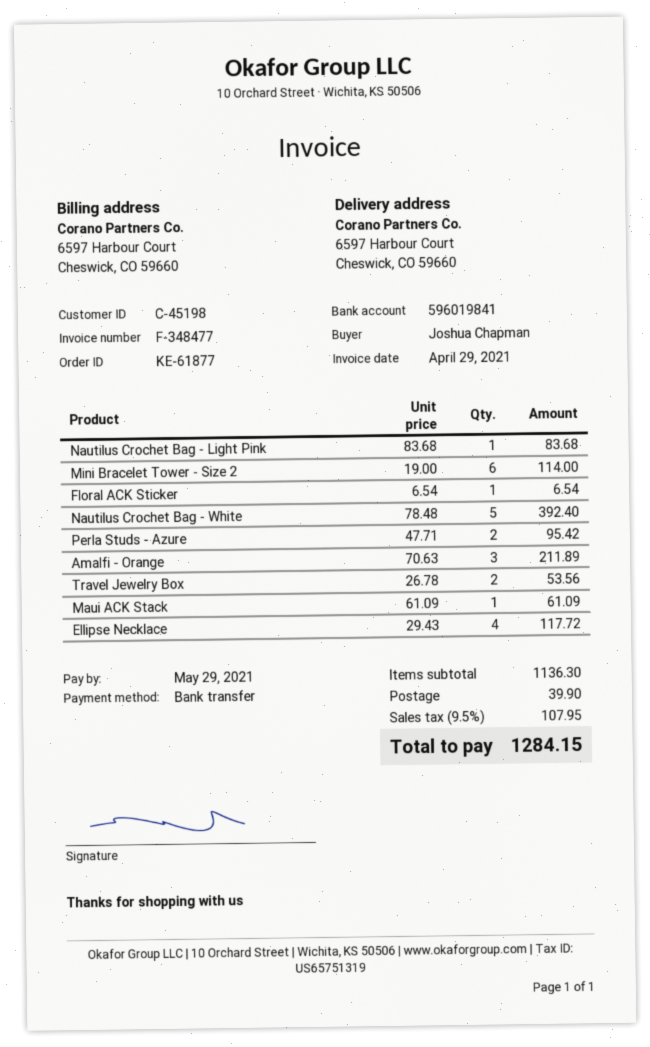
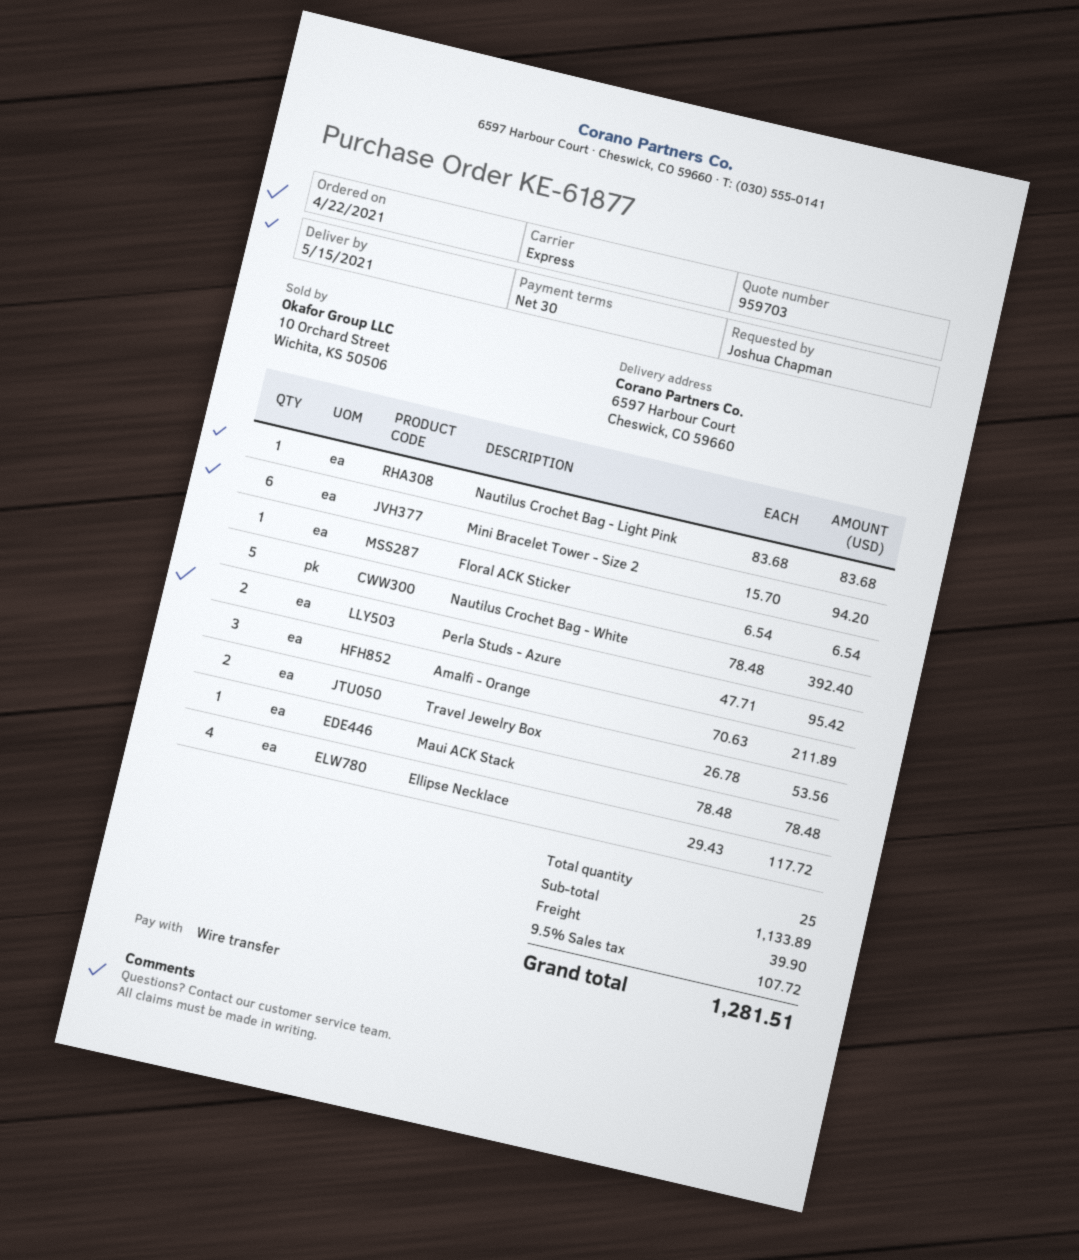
Mini Bracelet Tower - Size 2: 6 x 19.00 = 114.00 -> 6 x 15.70 = 94.20
Maui ACK Stack: 1 x 61.09 = 61.09 -> 1 x 78.48 = 78.48
subtotal: 1136.30 -> 1133.89
tax: 9.5% = 107.95 -> 9.5% = 107.72
total: 1284.15 -> 1281.51

